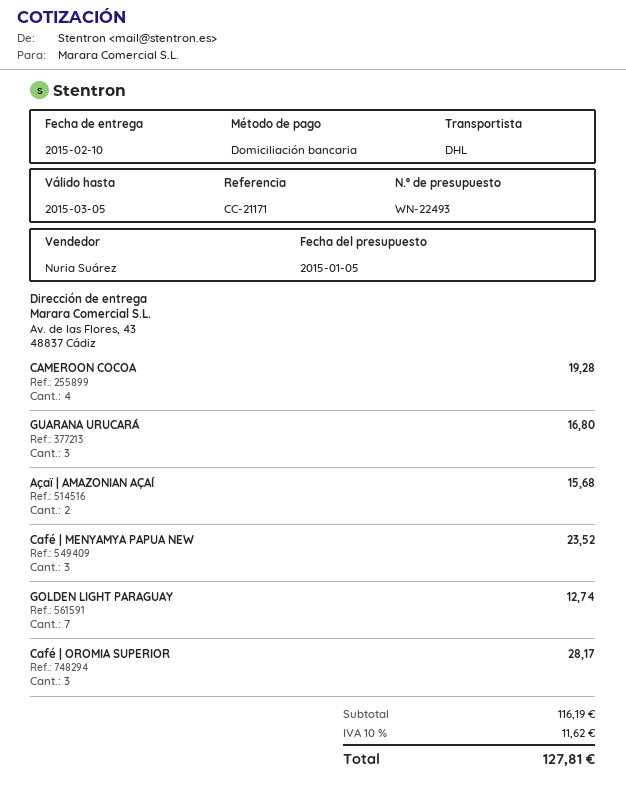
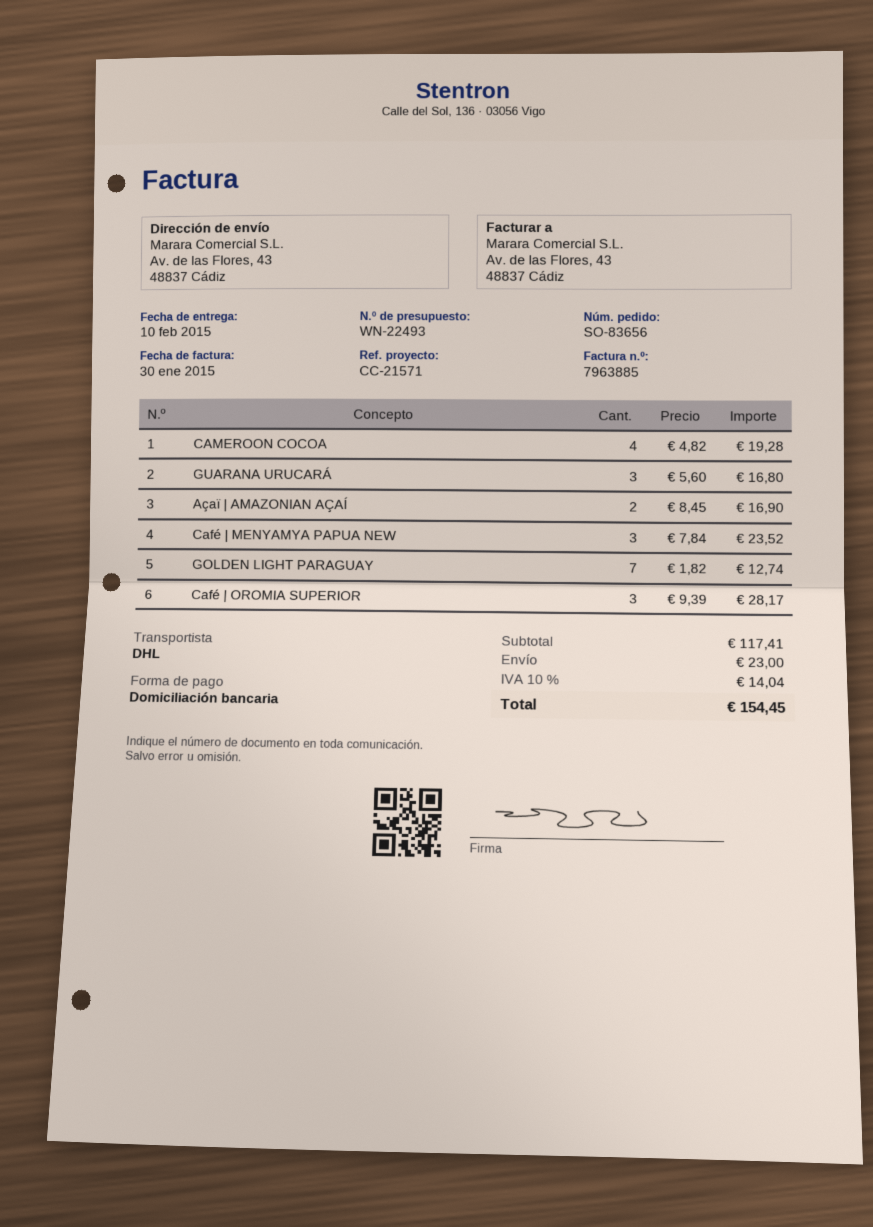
reference: CC-21171 -> CC-21571
Açaï | AMAZONIAN AÇAÍ: 2 for 15.68 -> 2 for 16.90
subtotal: 116.19 -> 117.41
shipping: none -> 23.00
tax: 10% = 11.62 -> 10% = 14.04
total: 127.81 -> 154.45

